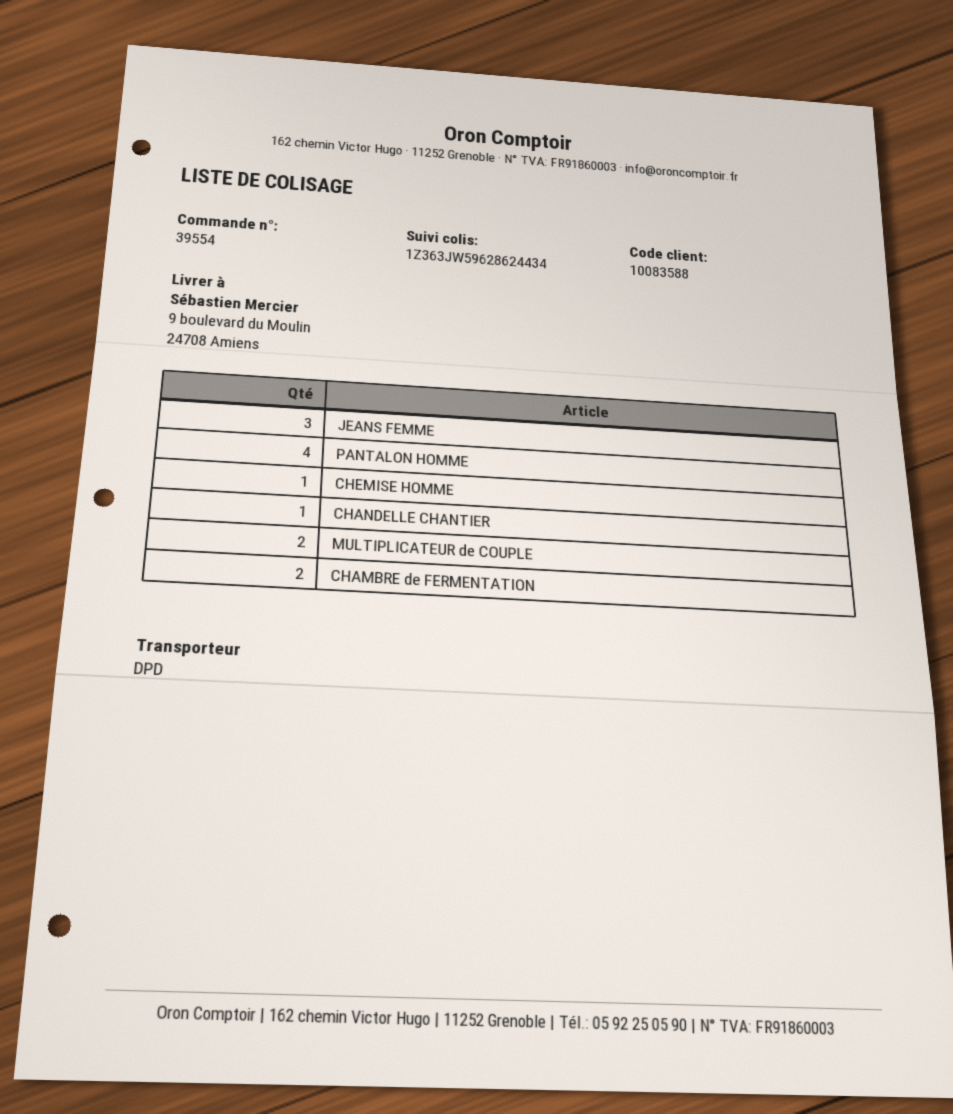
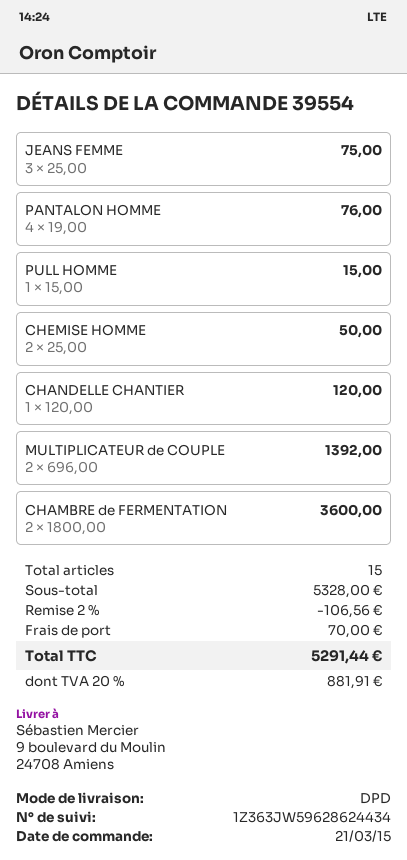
CHEMISE HOMME: 1 -> 2
PULL HOMME: none -> 1

